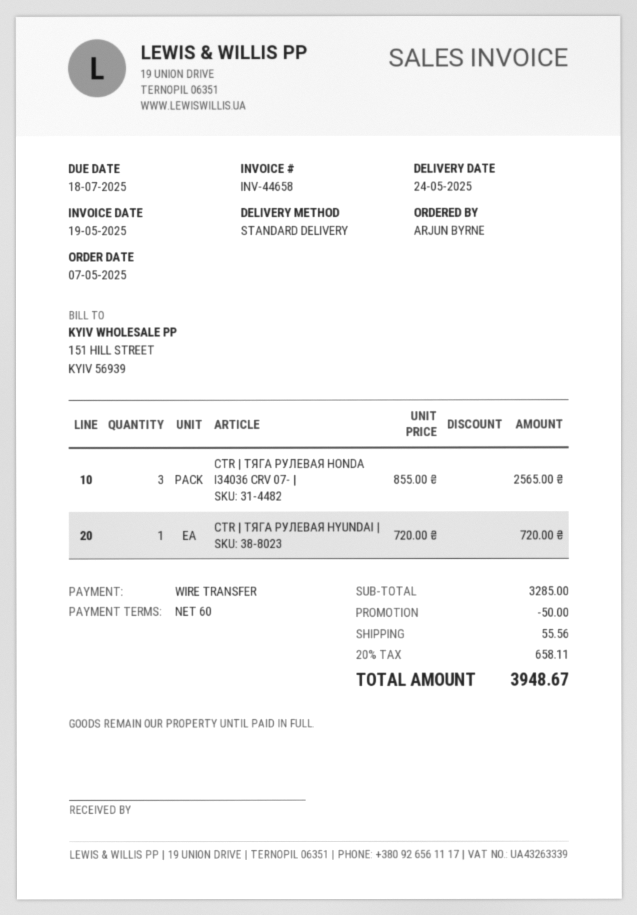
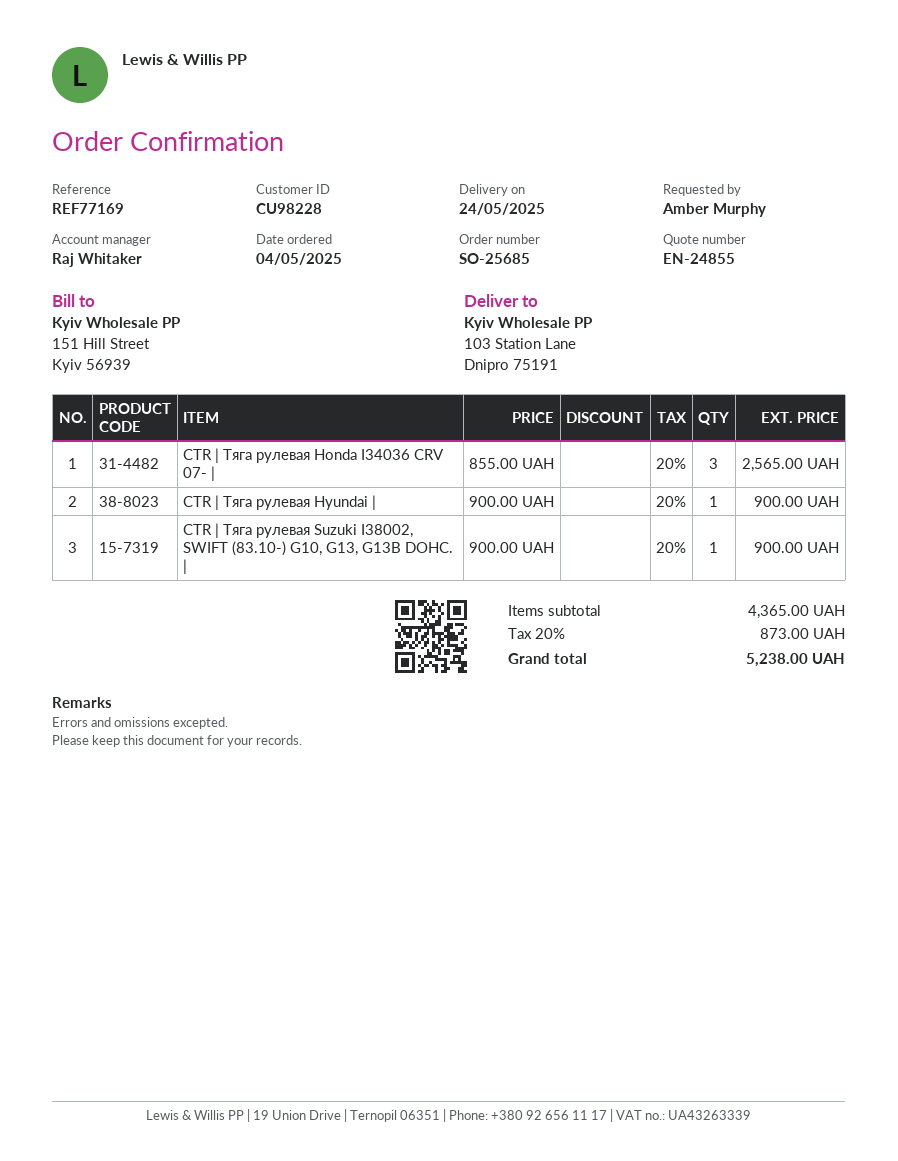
order date: 2025-05-07 -> 2025-05-04
ordered by: ARJUN BYRNE -> Amber Murphy
CTR | ТЯГА РУЛЕВАЯ HYUNDAI |: 1 x 720.00 = 720.00 -> 1 x 900.00 = 900.00
CTR | Тяга рулевая Suzuki I38002, SWIFT (83.10-) G10, G13, G13B DOHC. |: none -> 1 x 900.00 = 900.00
subtotal: 3285.00 -> 4365.00
discount: 50.00 -> none
shipping: 55.56 -> none
tax: 20% = 658.11 -> 20% = 873.00
total: 3948.67 -> 5238.00

